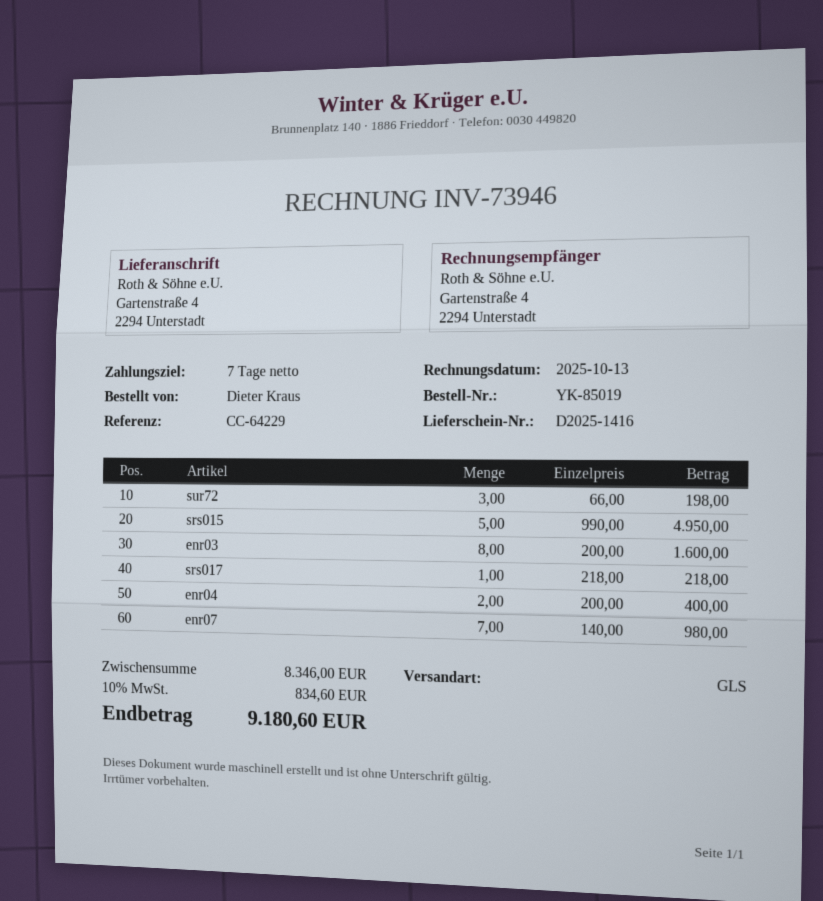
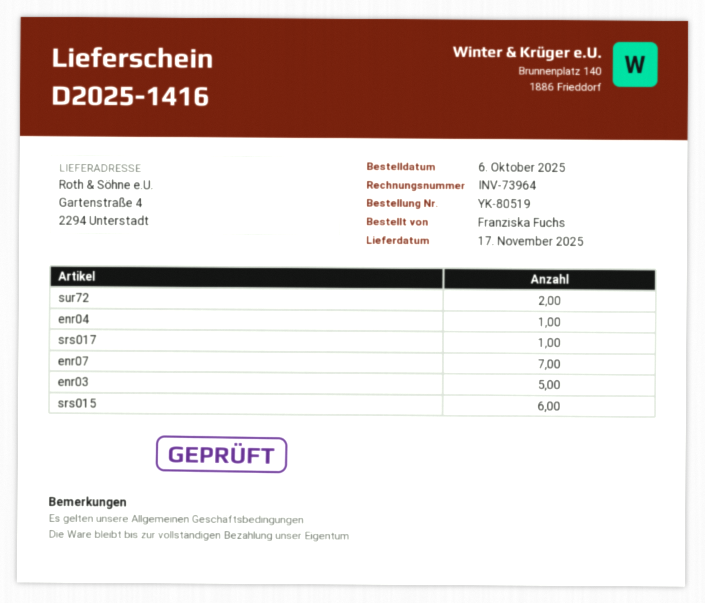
order number: YK-85019 -> YK-80519
invoice number: INV-73946 -> INV-73964
ordered by: Dieter Kraus -> Franziska Fuchs
sur72: 3 -> 2
srs015: 5 -> 6
enr03: 8 -> 5
enr04: 2 -> 1

